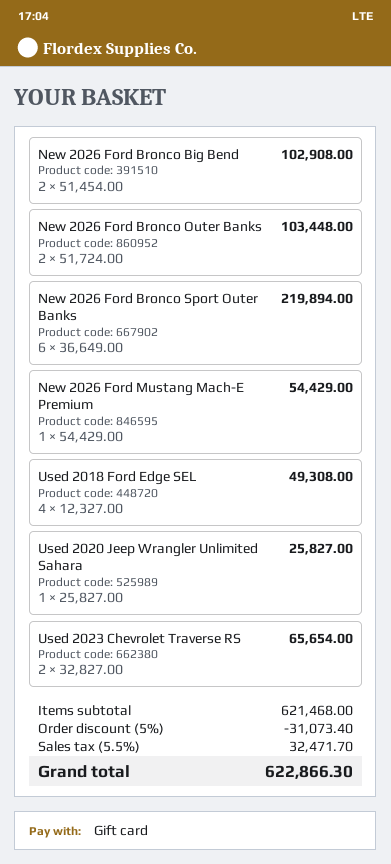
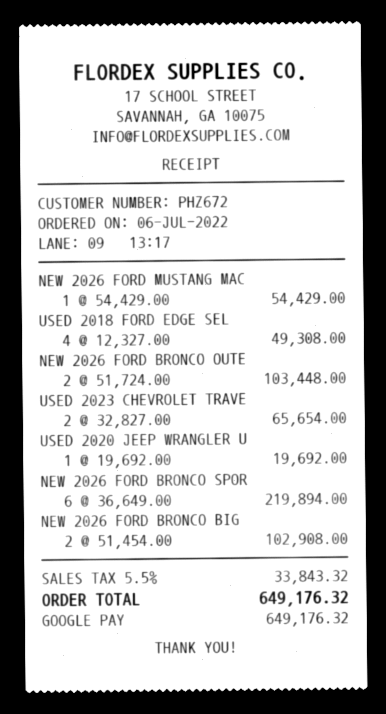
payment method: gift card -> Google Pay
Used 2020 Jeep Wrangler Unlimited Sahara: 1 x 25827.00 = 25827.00 -> 1 x 19692.00 = 19692.00
discount: 5% = 31073.40 -> none
tax: 5.5% = 32471.70 -> 5.5% = 33843.32
total: 622866.30 -> 649176.32

